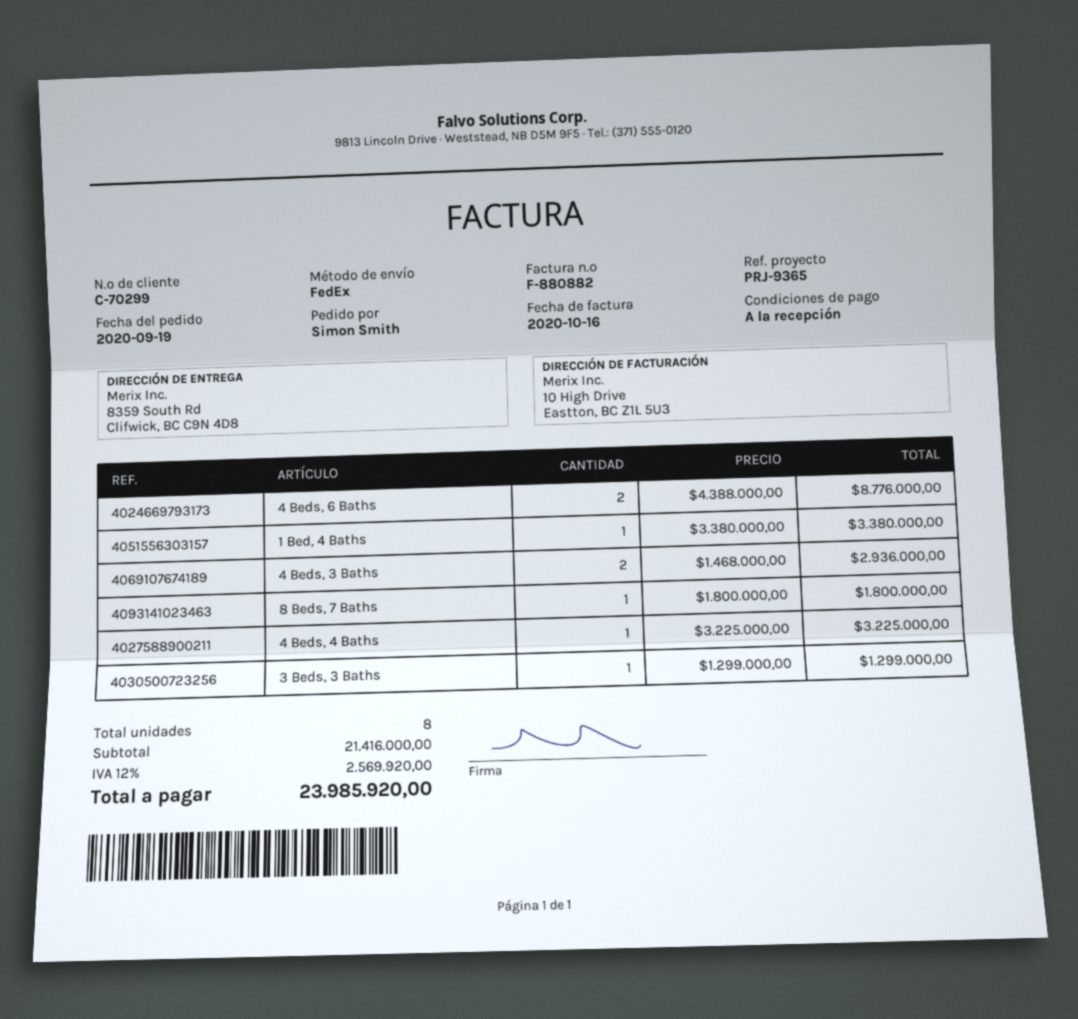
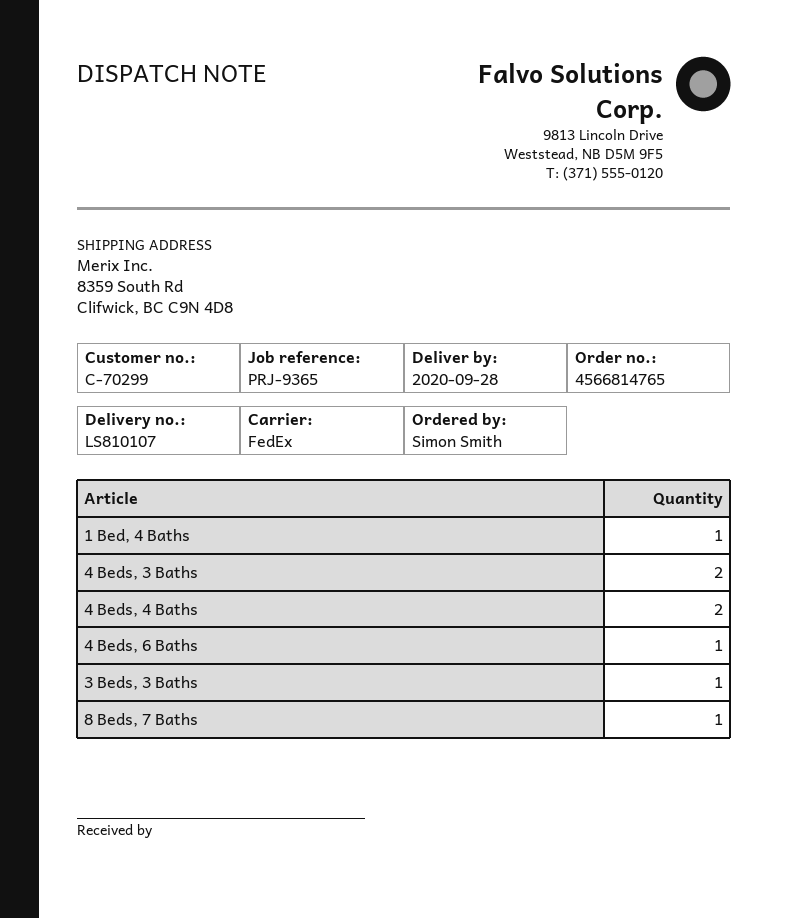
4 Beds, 6 Baths: 2 -> 1
4 Beds, 4 Baths: 1 -> 2

